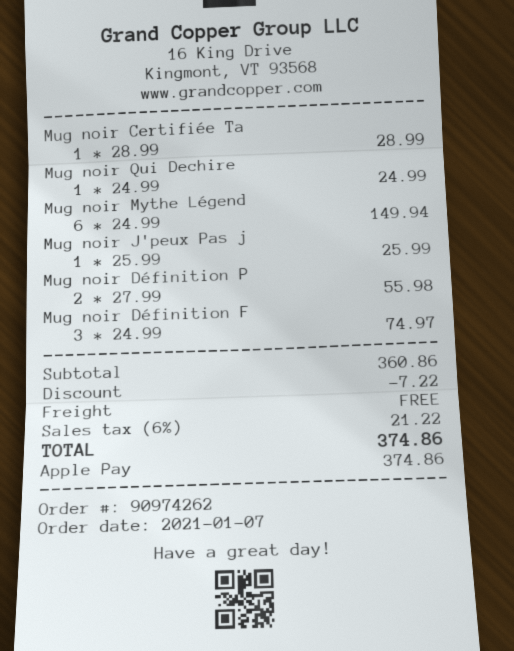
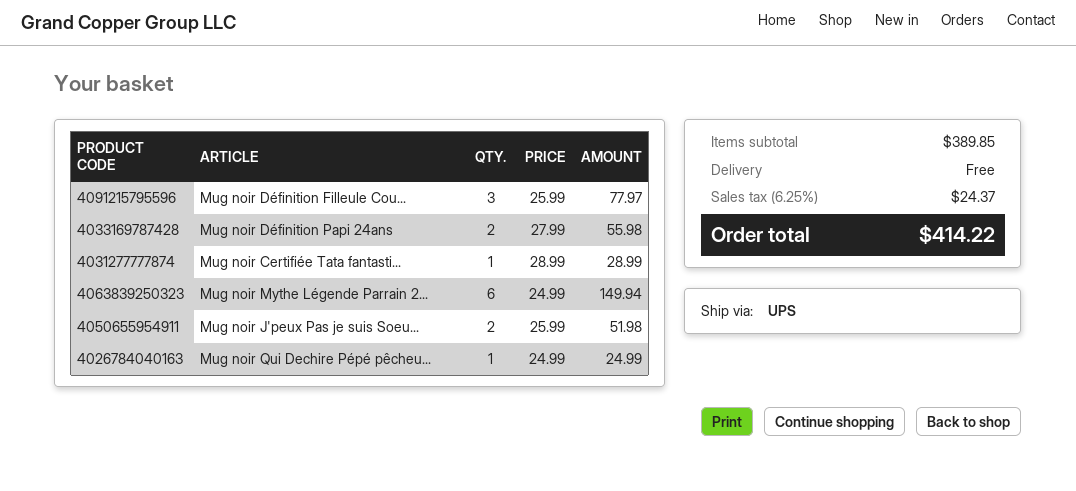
Mug noir J'peux Pas j: 1 x 25.99 = 25.99 -> 2 x 25.99 = 51.98
Mug noir Définition F: 3 x 24.99 = 74.97 -> 3 x 25.99 = 77.97
subtotal: 360.86 -> 389.85
discount: 7.22 -> none
tax: 6% = 21.22 -> 6.25% = 24.37
total: 374.86 -> 414.22

